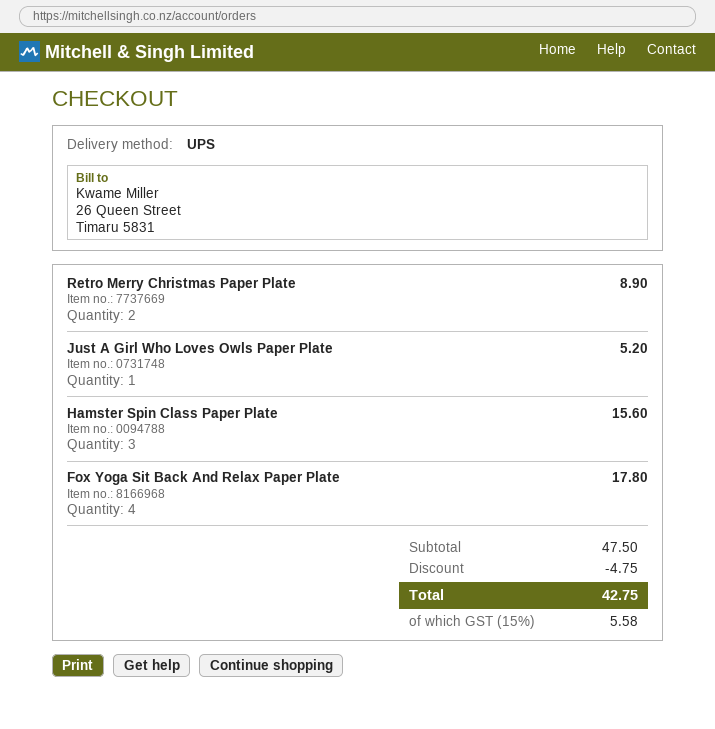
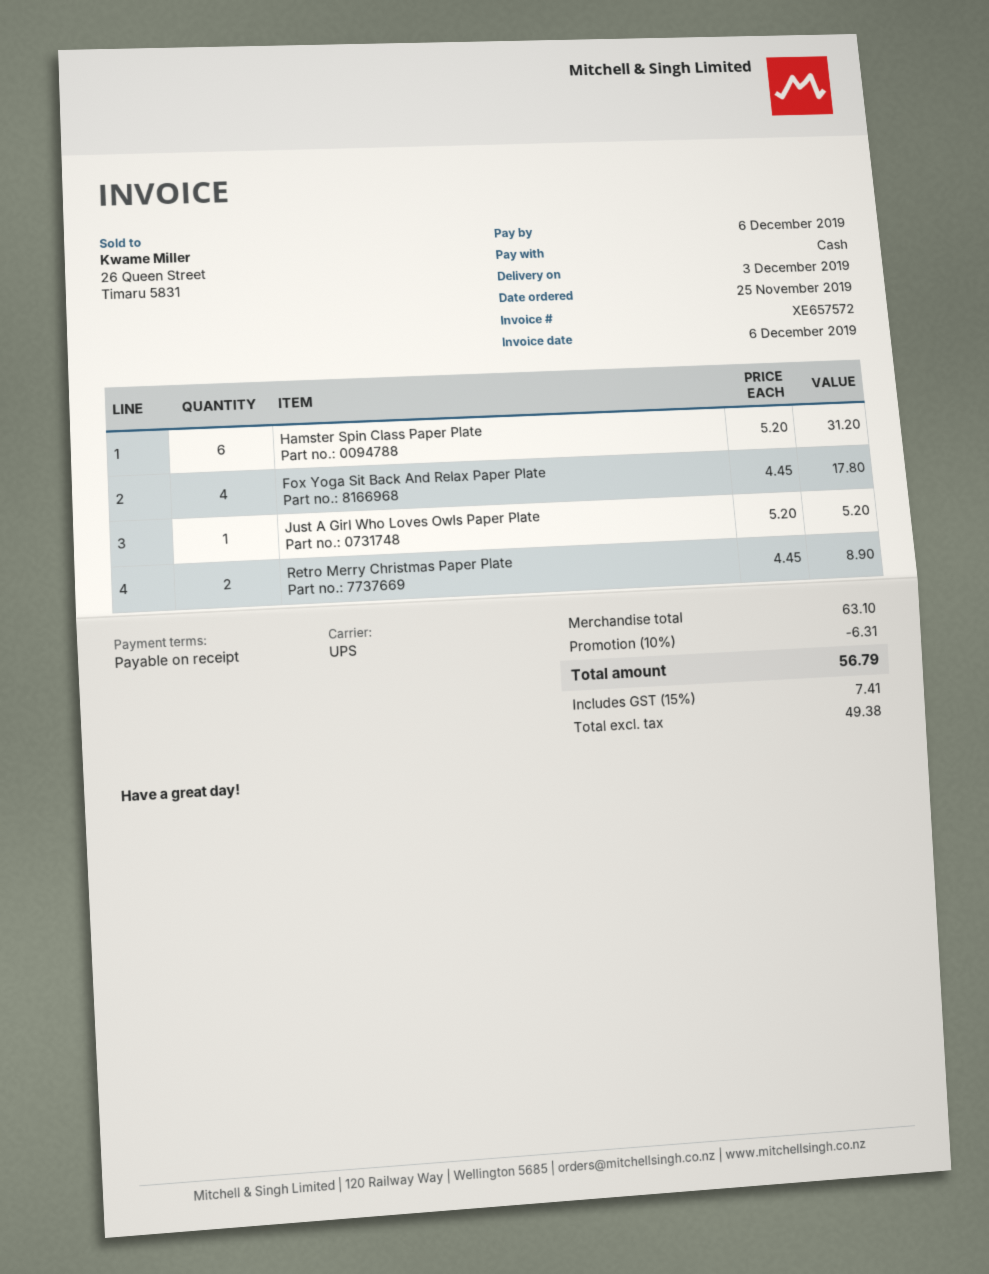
Hamster Spin Class Paper Plate: 3 for 15.60 -> 6 for 31.20
subtotal: 47.50 -> 63.10
discount: 4.75 -> 6.31
tax: 15% = 5.58 -> 15% = 7.41
total: 42.75 -> 56.79

